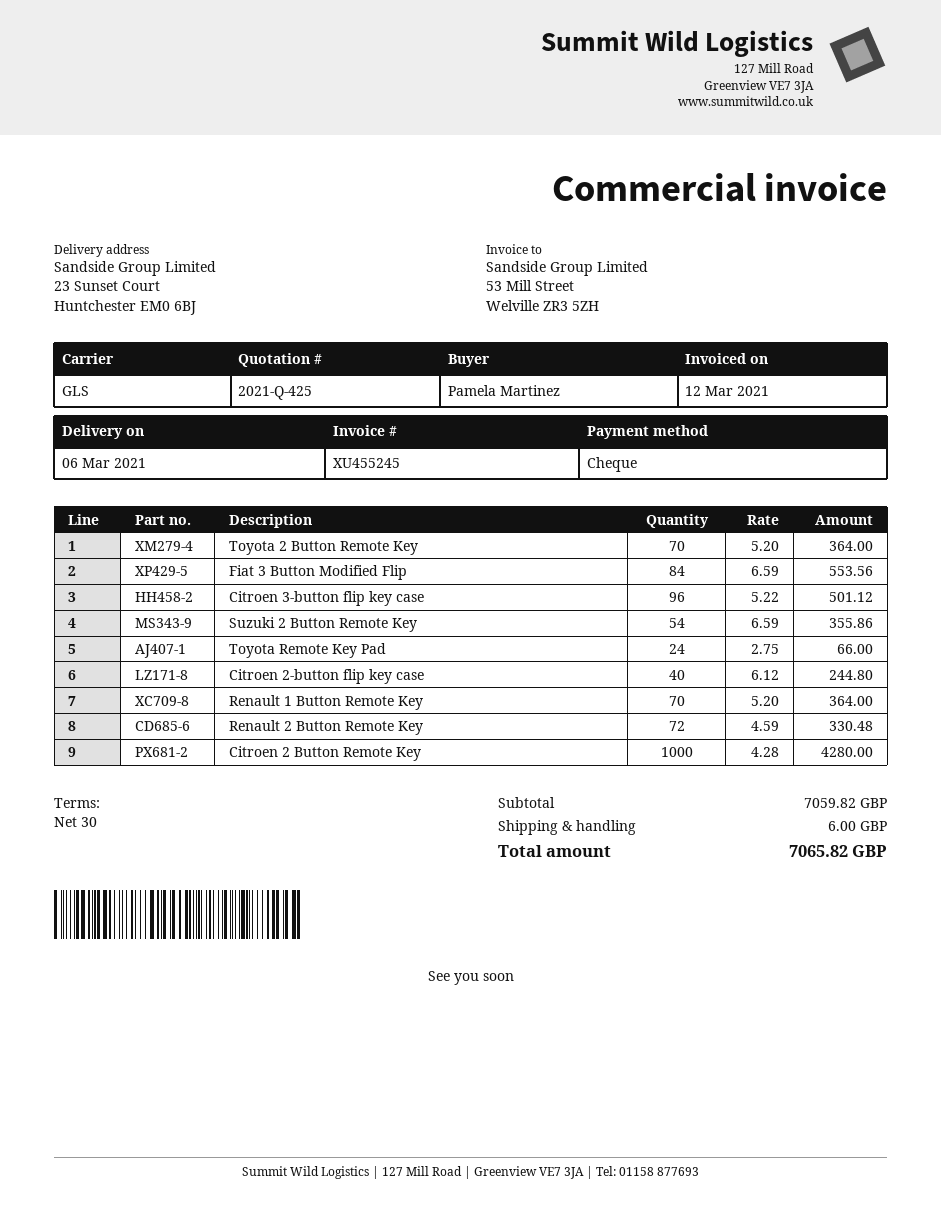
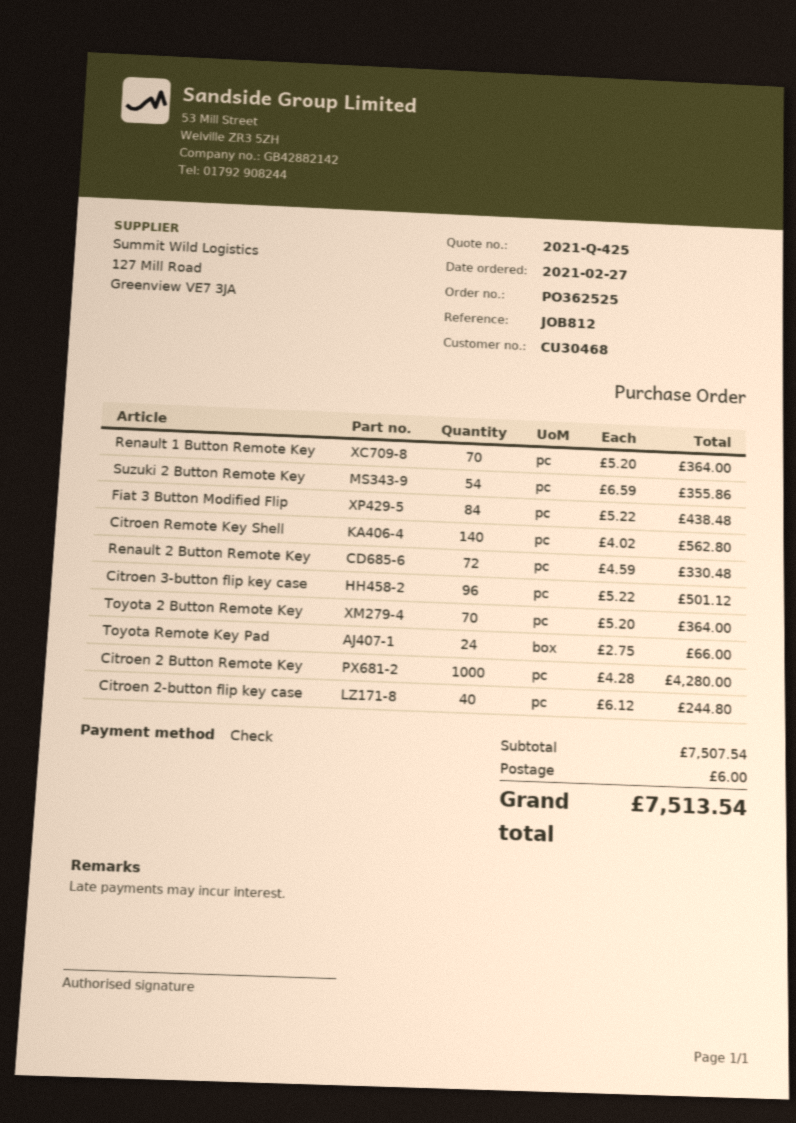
Fiat 3 Button Modified Flip: 84 x 6.59 = 553.56 -> 84 x 5.22 = 438.48
Citroen Remote Key Shell: none -> 140 x 4.02 = 562.80
subtotal: 7059.82 -> 7507.54
total: 7065.82 -> 7513.54

